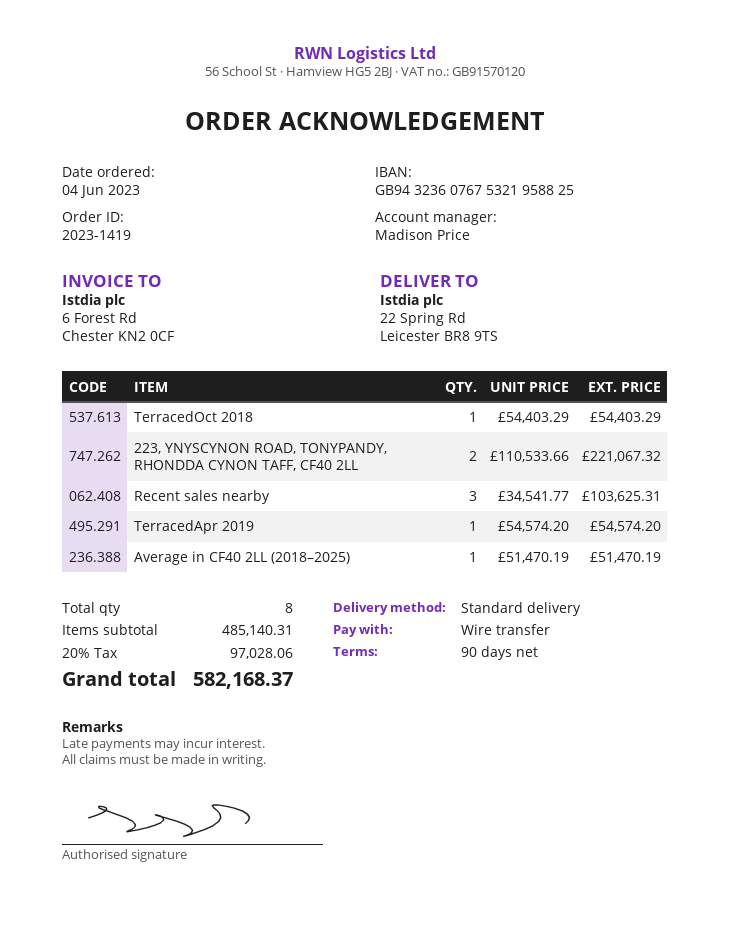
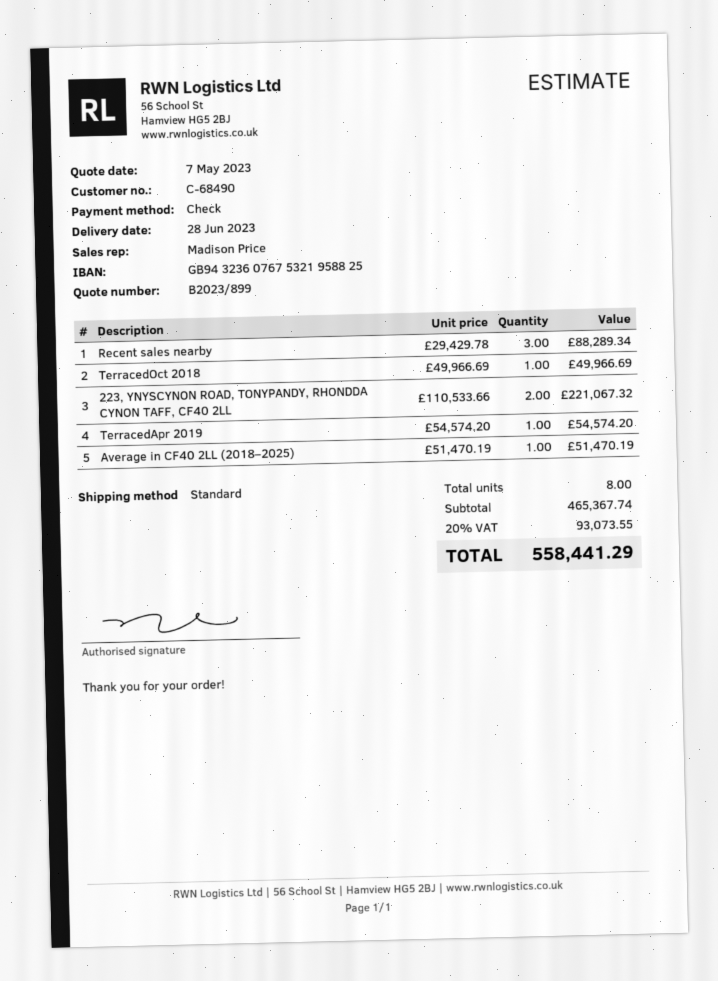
payment method: bank transfer -> cheque
TerracedOct 2018: 1 x 54403.29 = 54403.29 -> 1 x 49966.69 = 49966.69
Recent sales nearby: 3 x 34541.77 = 103625.31 -> 3 x 29429.78 = 88289.34
subtotal: 485140.31 -> 465367.74
tax: 20% = 97028.06 -> 20% = 93073.55
total: 582168.37 -> 558441.29

